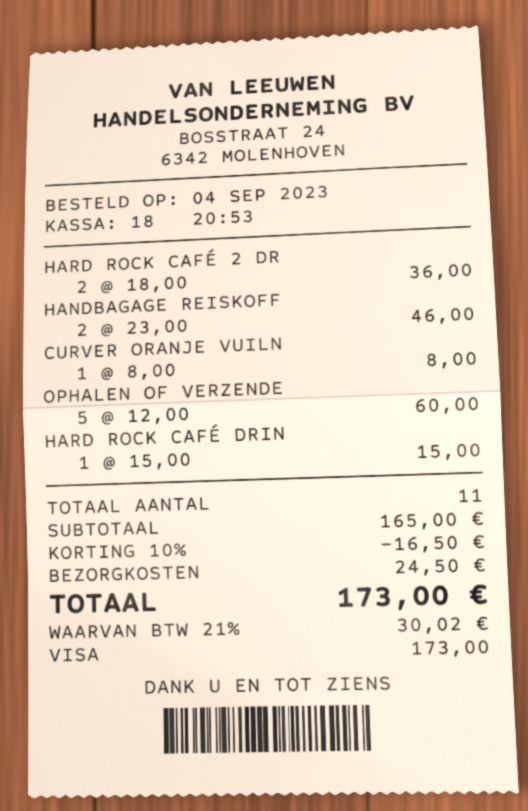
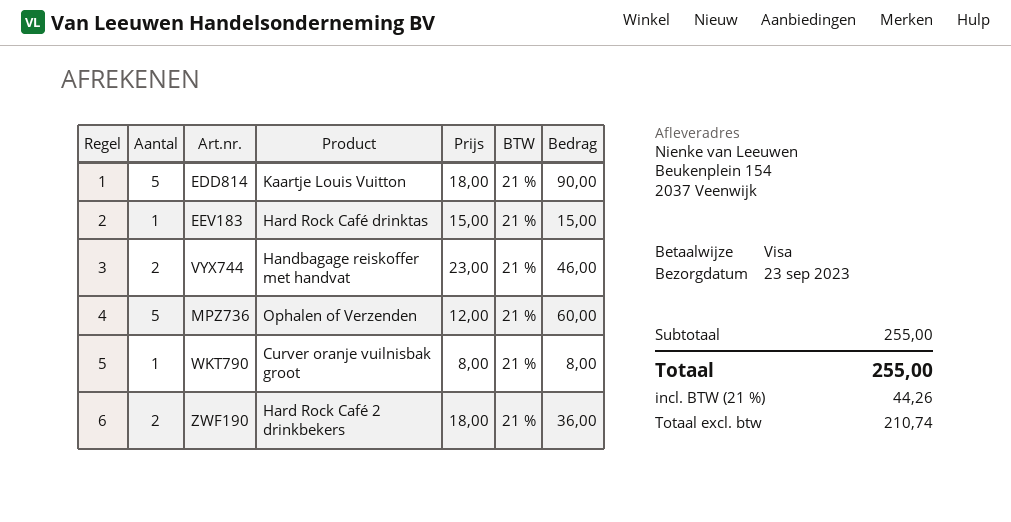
Kaartje Louis Vuitton: none -> 5 x 18.00 = 90.00
subtotal: 165.00 -> 255.00
discount: 10% = 16.50 -> none
shipping: 24.50 -> none
tax: 21% = 30.02 -> 21% = 44.26
total: 173.00 -> 255.00

